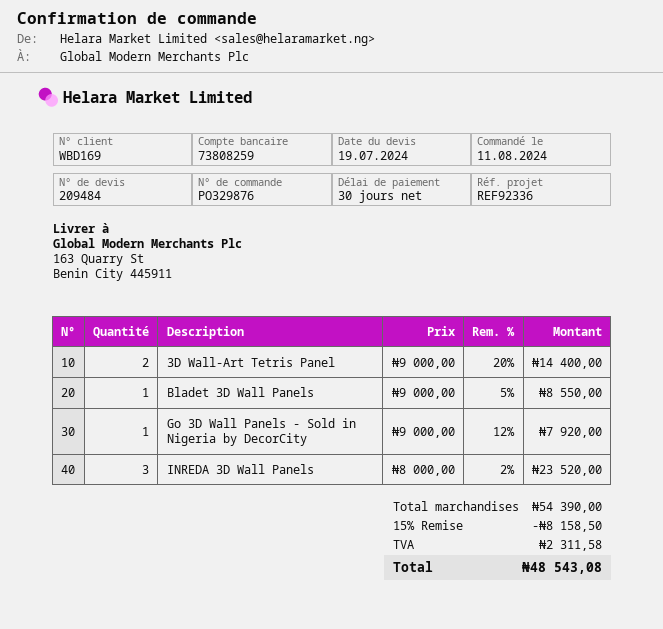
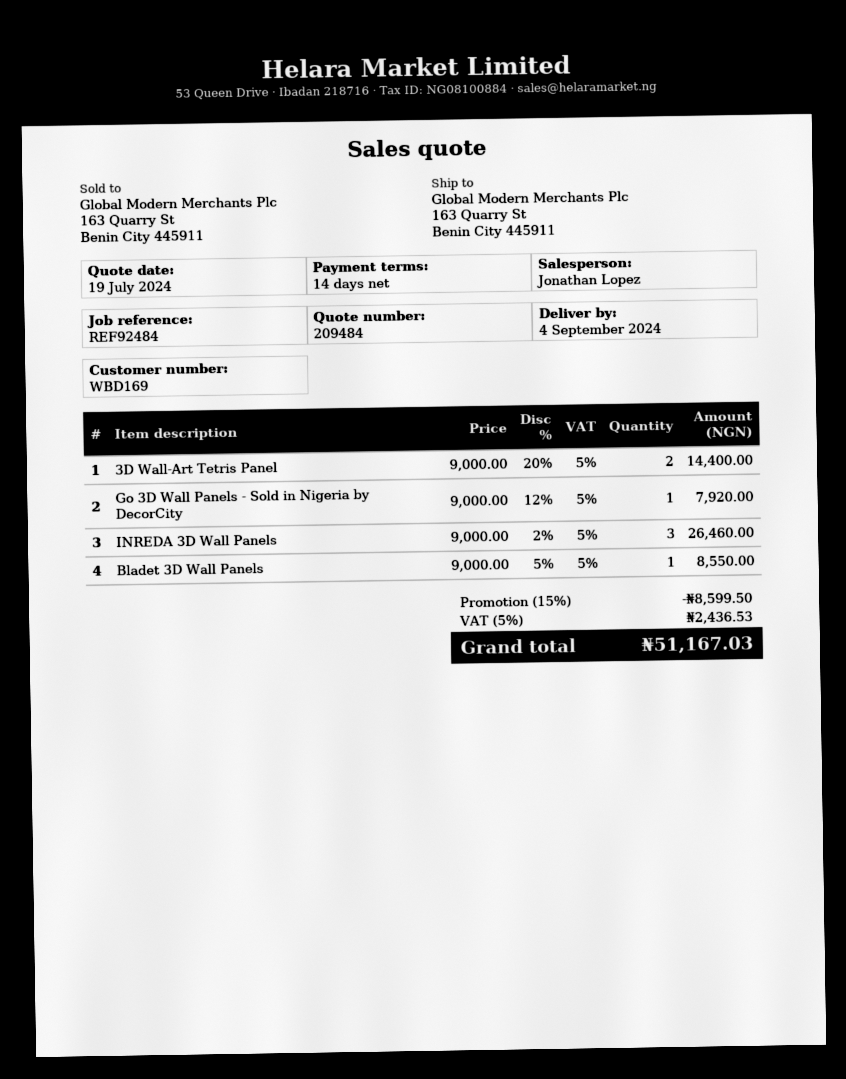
payment terms: 30 days -> 14 days
reference: REF92336 -> REF92484
INREDA 3D Wall Panels: 3 x 8000.00 - 2% = 23520.00 -> 3 x 9000.00 - 2% = 26460.00
discount: 15% = 8158.50 -> 15% = 8599.50
tax: 2311.58 -> 2436.53
total: 48543.08 -> 51167.03

